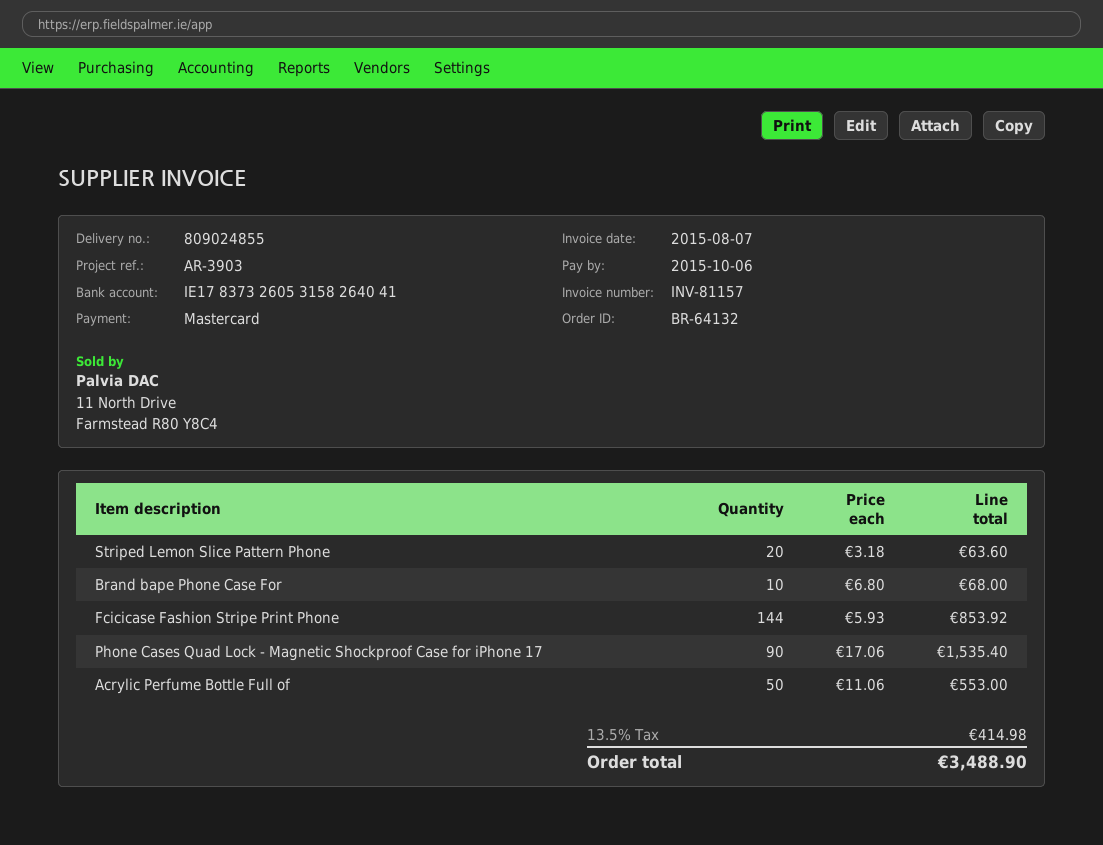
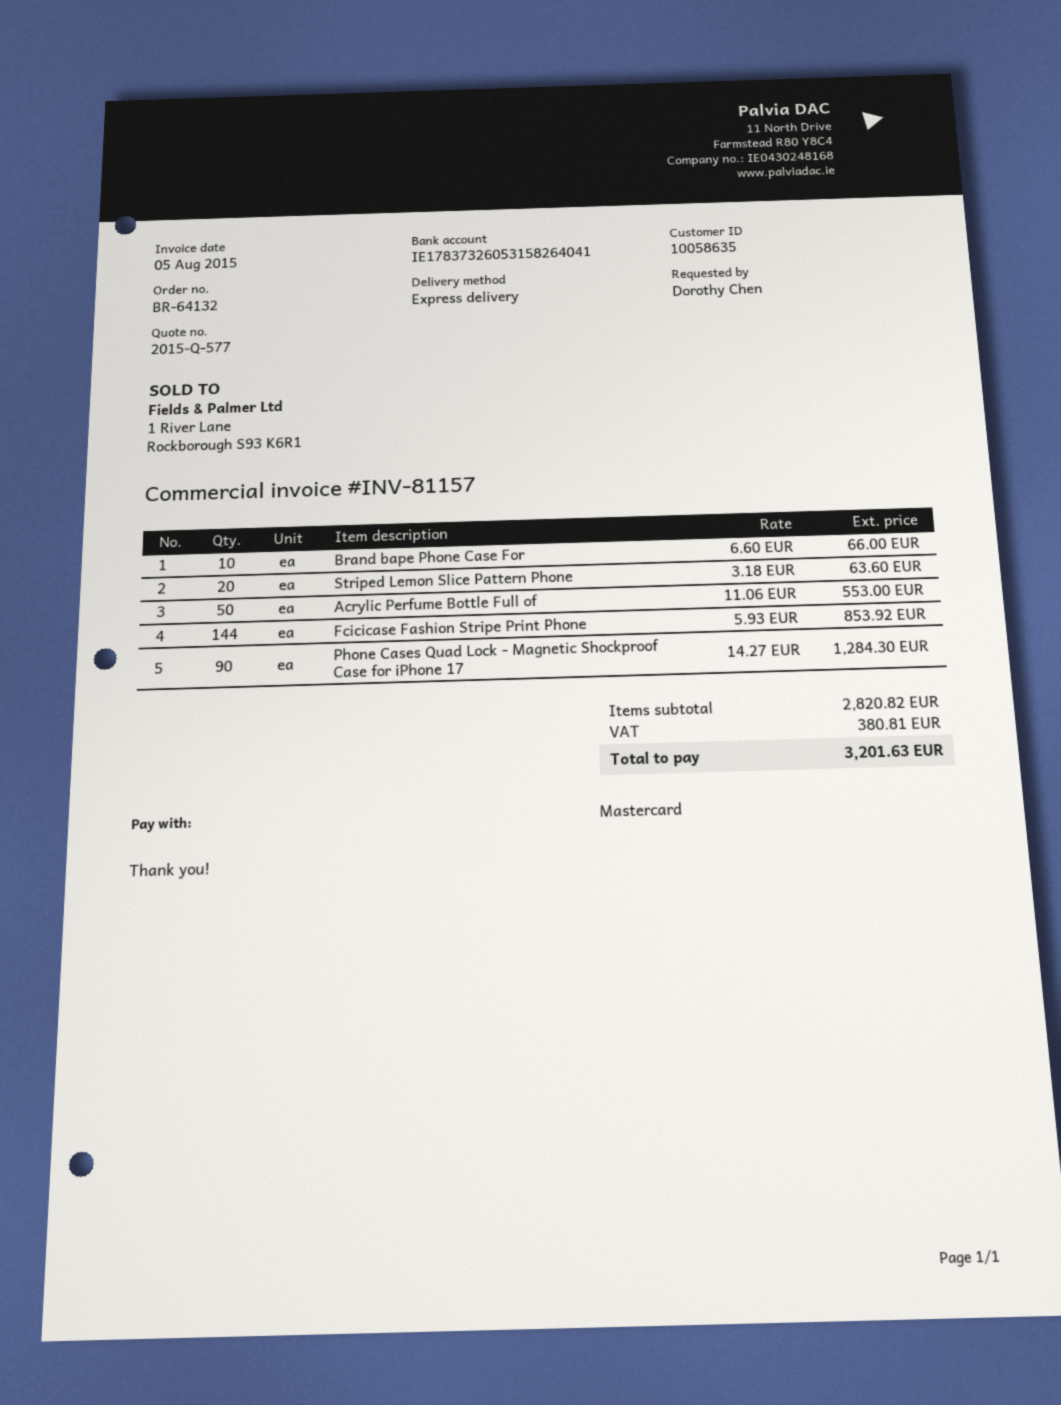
invoice date: 2015-08-07 -> 2015-08-05
Brand bape Phone Case For: 10 x 6.80 = 68.00 -> 10 x 6.60 = 66.00
Phone Cases Quad Lock - Magnetic Shockproof Case for iPhone 17: 90 x 17.06 = 1535.40 -> 90 x 14.27 = 1284.30
tax: 414.98 -> 380.81
total: 3488.90 -> 3201.63

